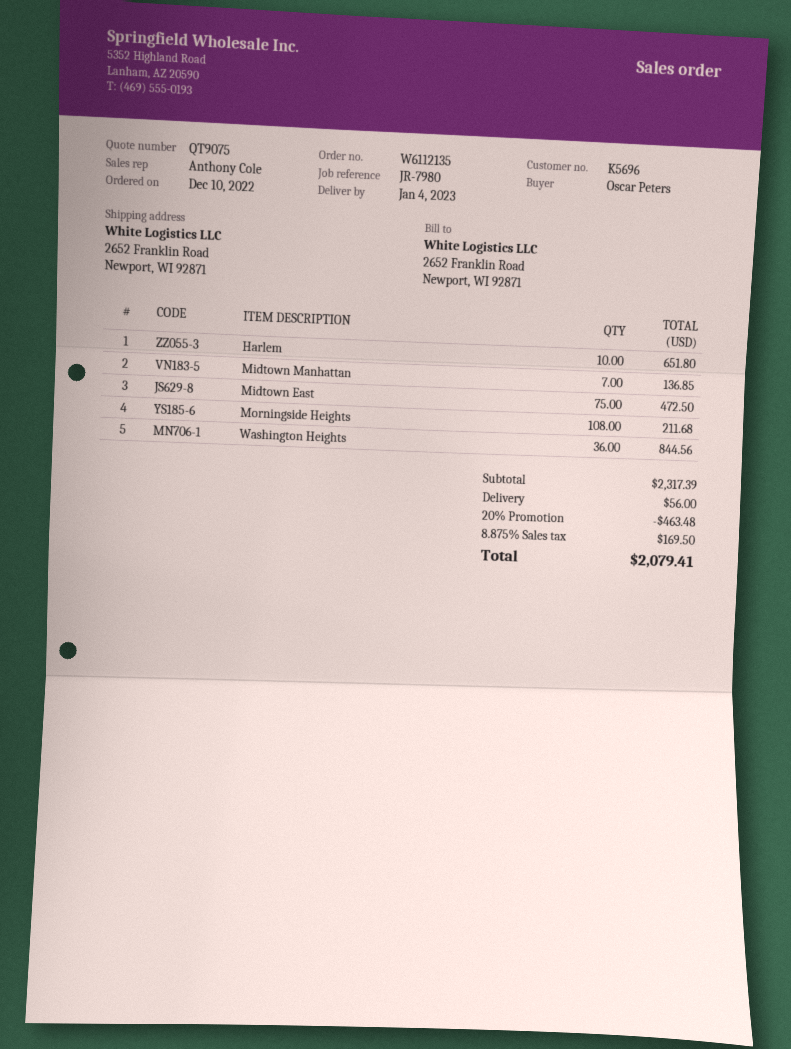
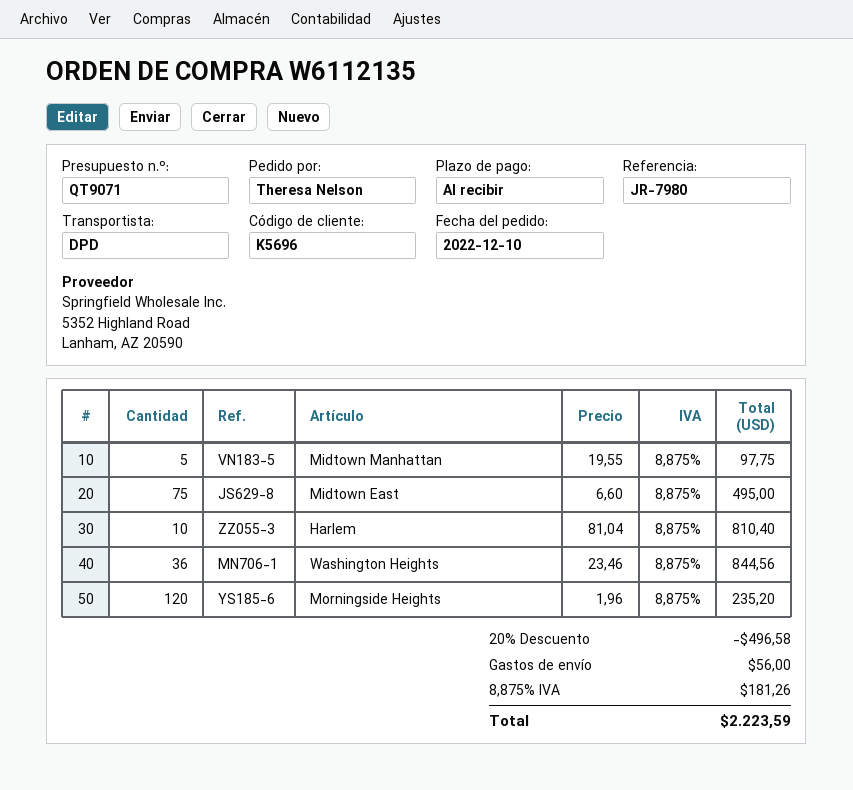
quote number: QT9075 -> QT9071
ordered by: Oscar Peters -> Theresa Nelson
Harlem: 10 for 651.80 -> 10 for 810.40
Midtown Manhattan: 7 for 136.85 -> 5 for 97.75
Midtown East: 75 for 472.50 -> 75 for 495.00
Morningside Heights: 108 for 211.68 -> 120 for 235.20
discount: 20% = 463.48 -> 20% = 496.58
tax: 8.875% = 169.50 -> 8.875% = 181.26
total: 2079.41 -> 2223.59

